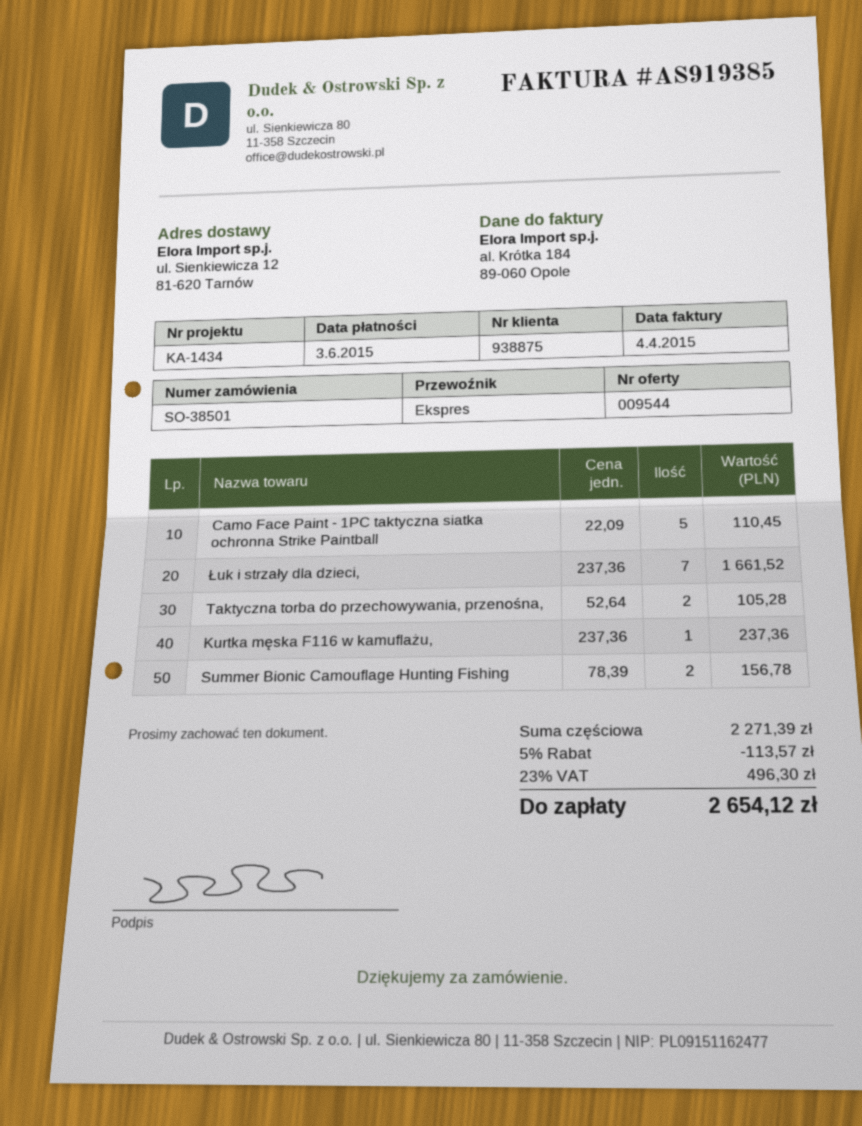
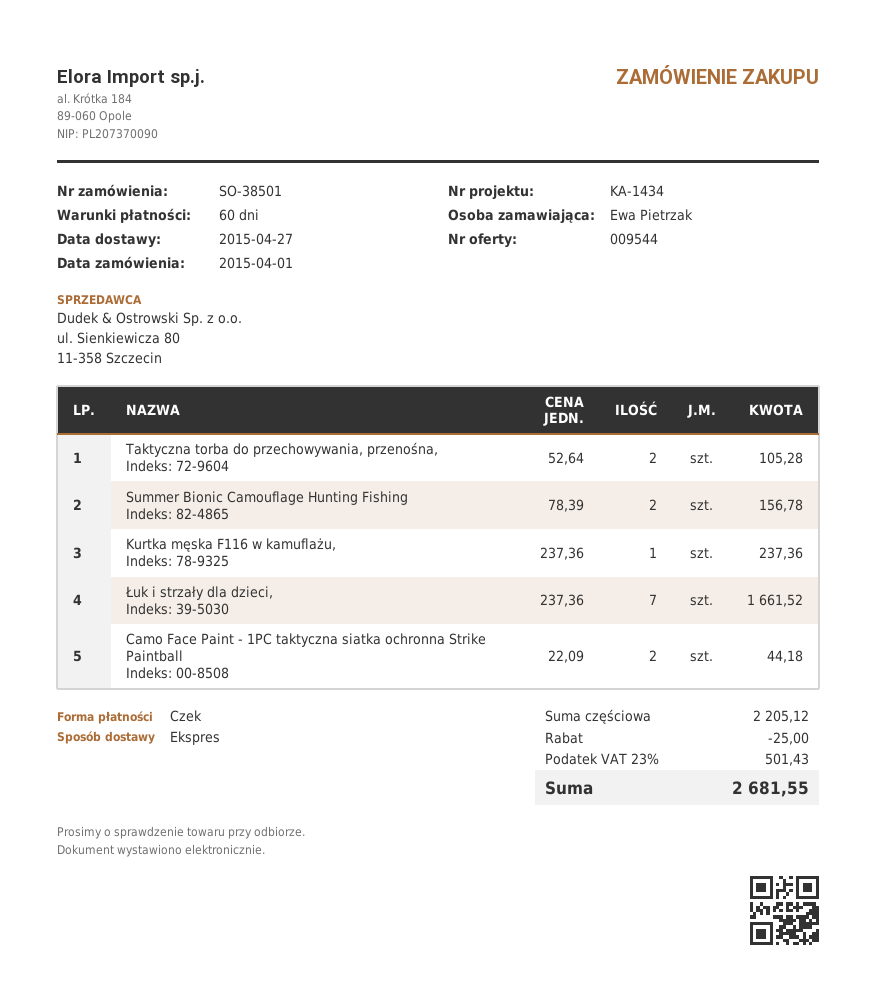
Camo Face Paint - 1PC taktyczna siatka ochronna Strike Paintball: 5 x 22.09 = 110.45 -> 2 x 22.09 = 44.18
subtotal: 2271.39 -> 2205.12
discount: 113.57 -> 25.00
tax: 23% = 496.30 -> 23% = 501.43
total: 2654.12 -> 2681.55

